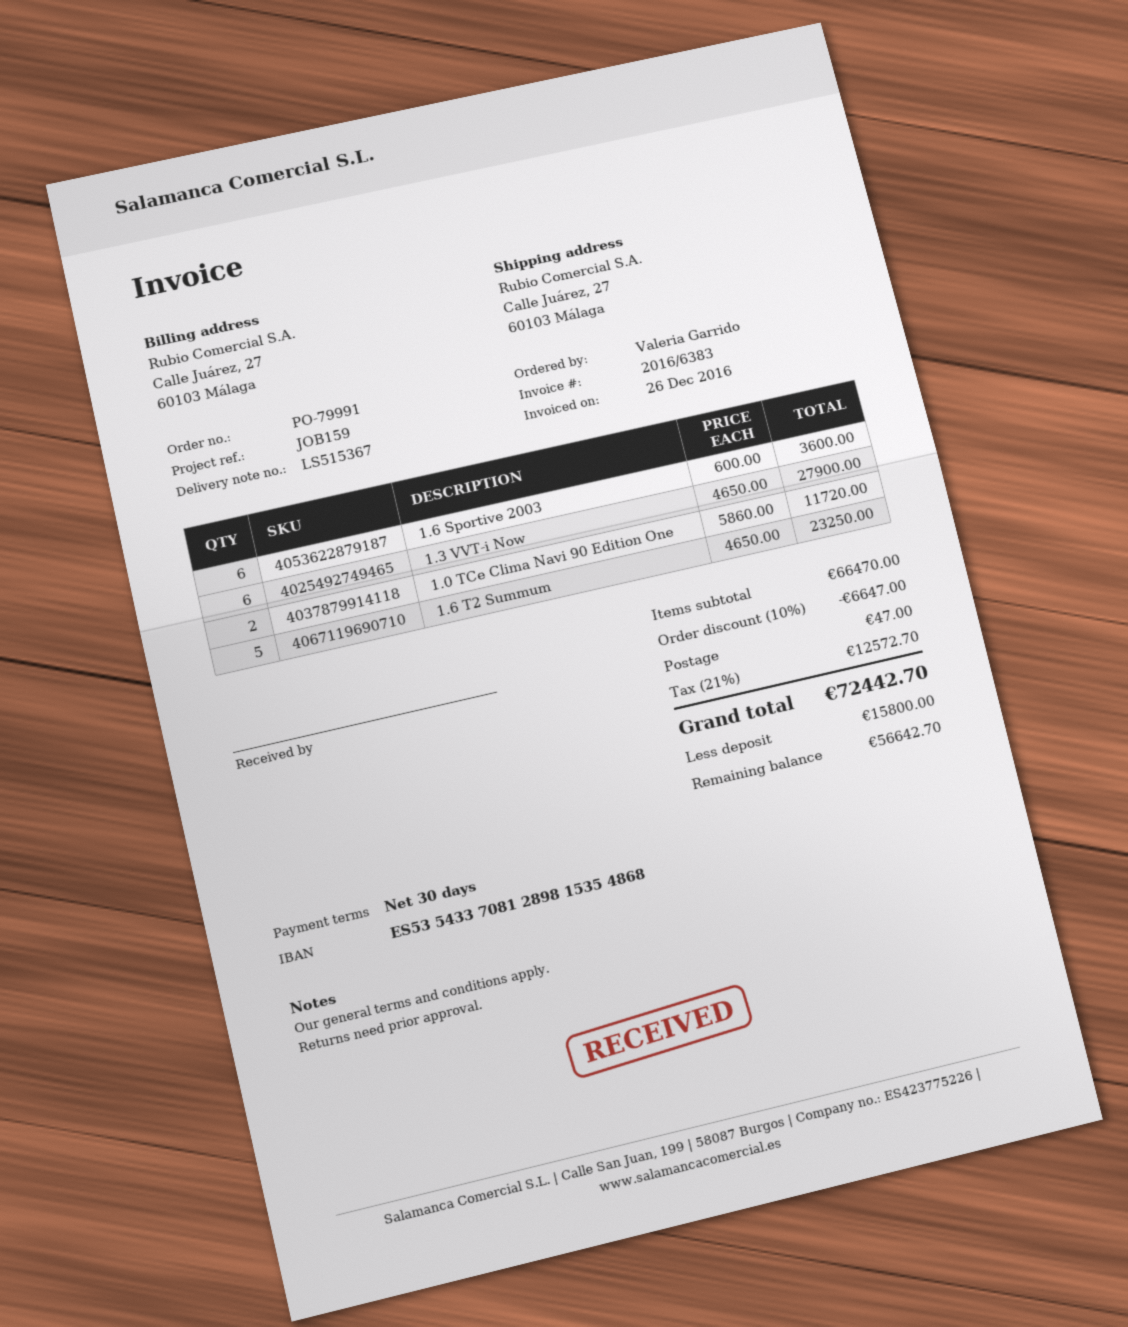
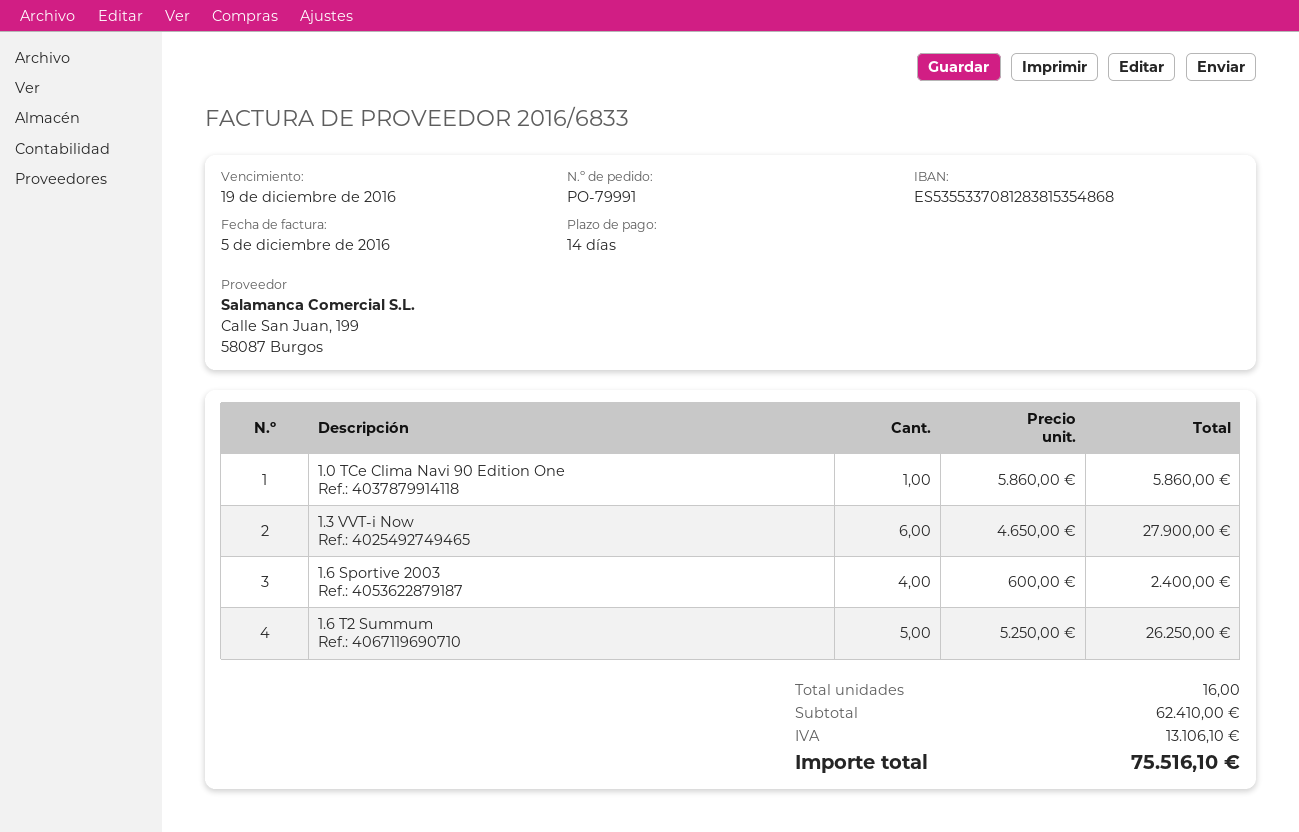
invoice number: 2016/6383 -> 2016/6833
invoice date: 2016-12-26 -> 2016-12-05
payment terms: 30 days -> 14 days
bank account: ES5354337081289815354868 -> ES5355337081283815354868
1.6 Sportive 2003: 6 x 600.00 = 3600.00 -> 4 x 600.00 = 2400.00
1.0 TCe Clima Navi 90 Edition One: 2 x 5860.00 = 11720.00 -> 1 x 5860.00 = 5860.00
1.6 T2 Summum: 5 x 4650.00 = 23250.00 -> 5 x 5250.00 = 26250.00
subtotal: 66470.00 -> 62410.00
discount: 10% = 6647.00 -> none
shipping: 47.00 -> none
tax: 12572.70 -> 13106.10
total: 72442.70 -> 75516.10

